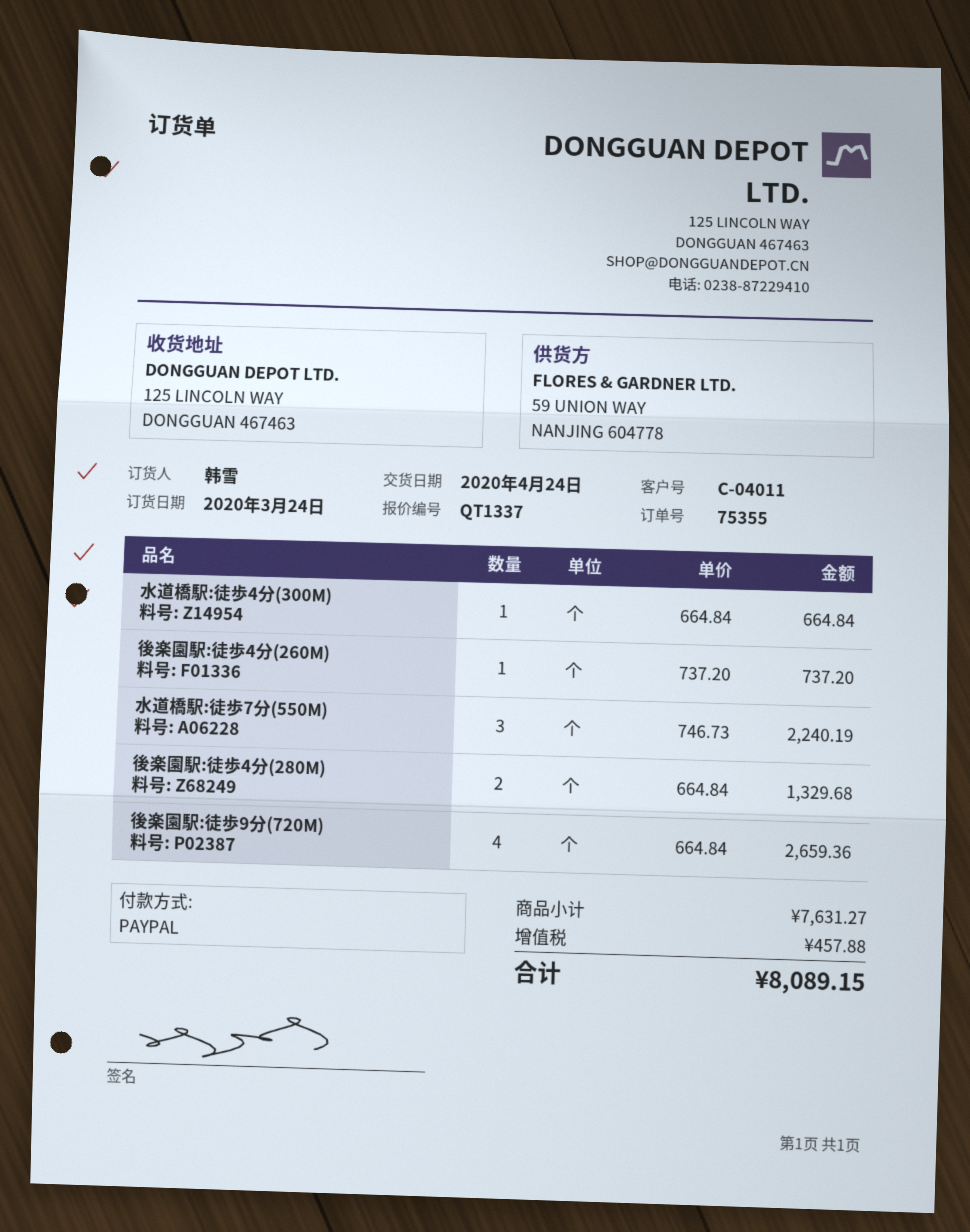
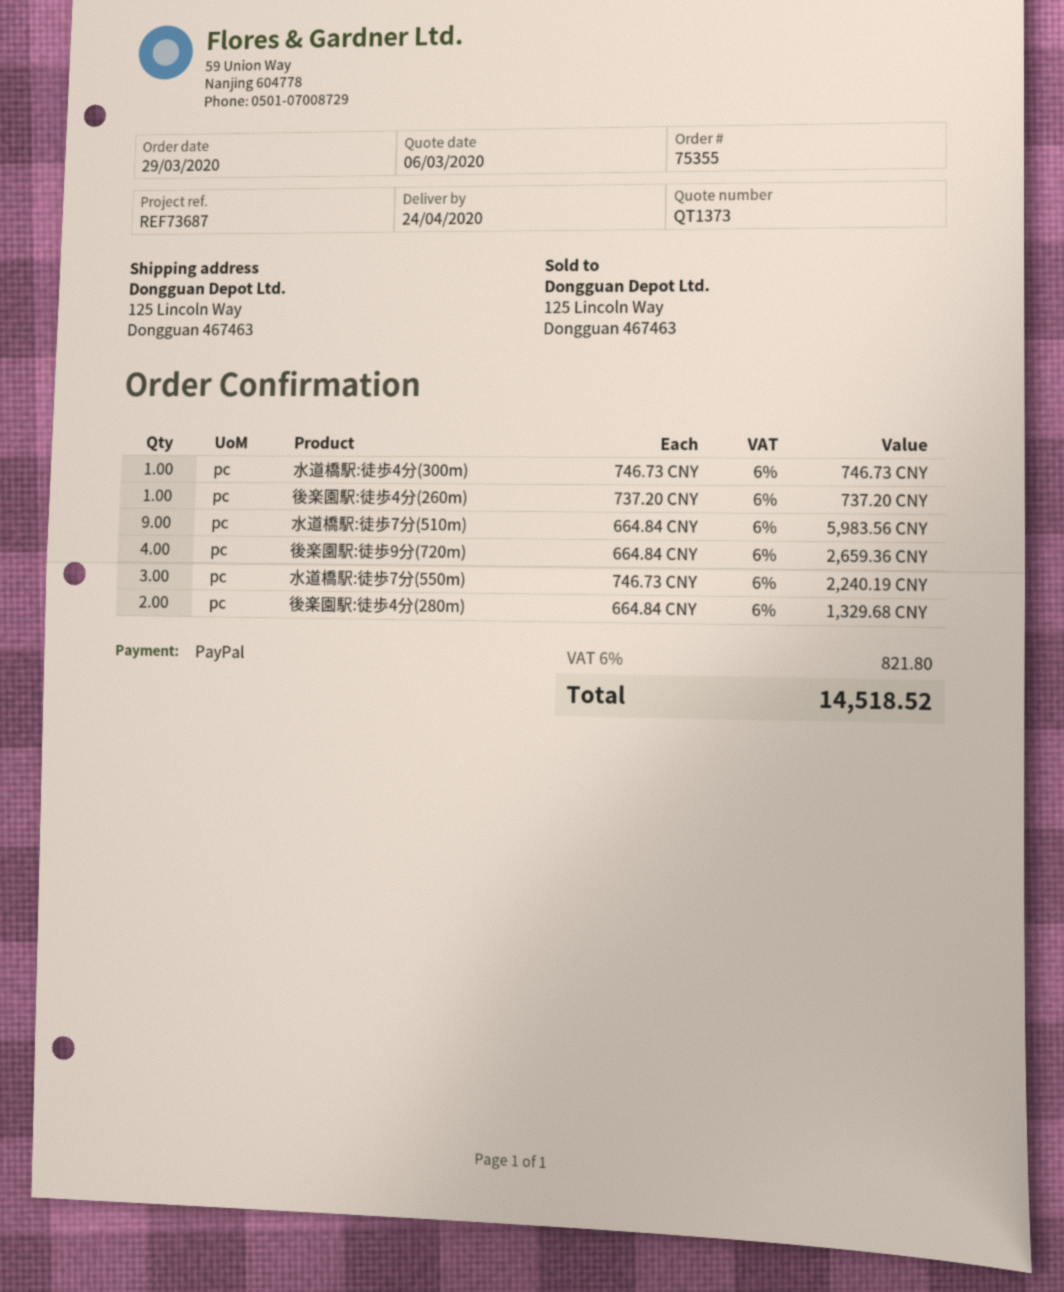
quote number: QT1337 -> QT1373
order date: 2020-03-24 -> 2020-03-29
水道橋駅:徒歩4分(300M): 1 x 664.84 = 664.84 -> 1 x 746.73 = 746.73
水道橋駅:徒歩7分(510m): none -> 9 x 664.84 = 5983.56
tax: 457.88 -> 821.80
total: 8089.15 -> 14518.52

